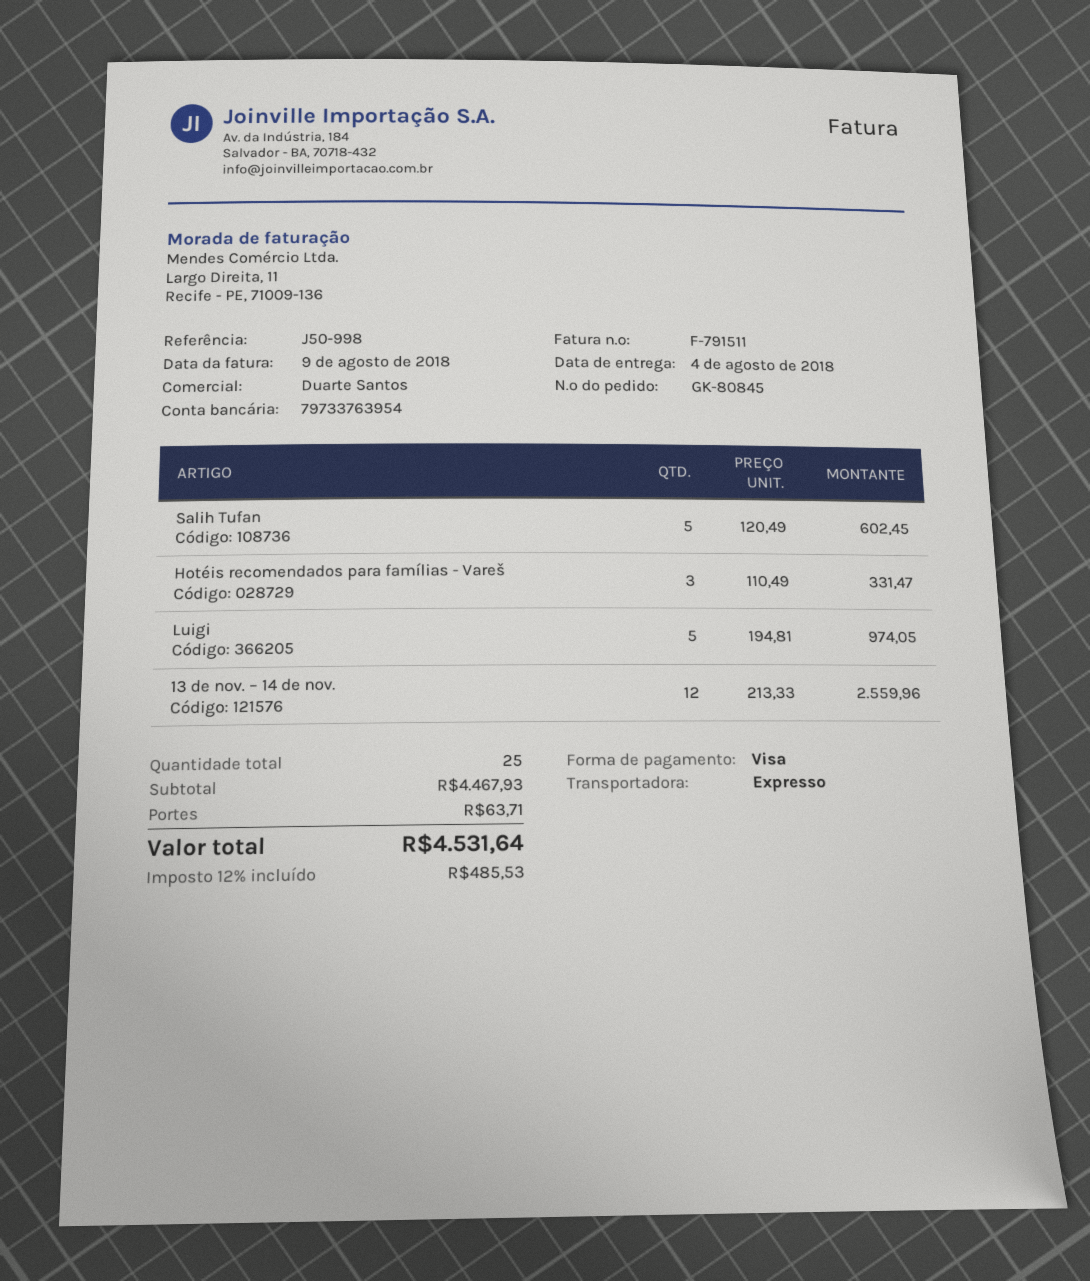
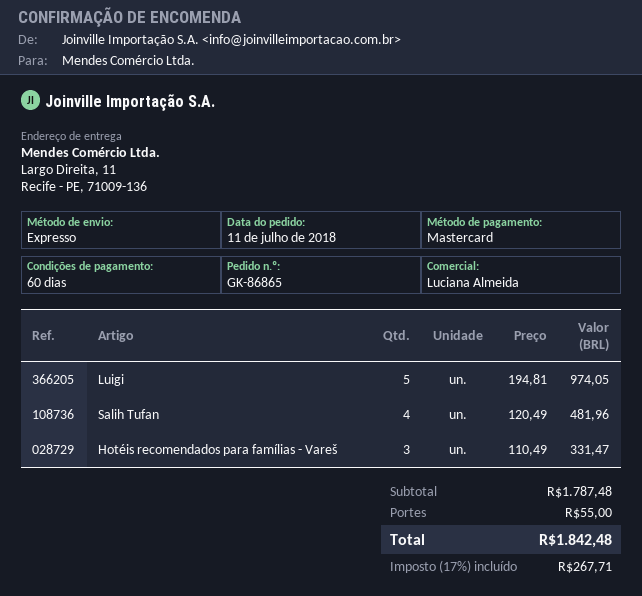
order number: GK-80845 -> GK-86865
sales rep: Duarte Santos -> Luciana Almeida
payment method: Visa -> Mastercard
Salih Tufan: 5 x 120.49 = 602.45 -> 4 x 120.49 = 481.96
13 de nov. – 14 de nov.: 12 x 213.33 = 2559.96 -> none
subtotal: 4467.93 -> 1787.48
shipping: 63.71 -> 55.00
tax: 12% = 485.53 -> 17% = 267.71
total: 4531.64 -> 1842.48

